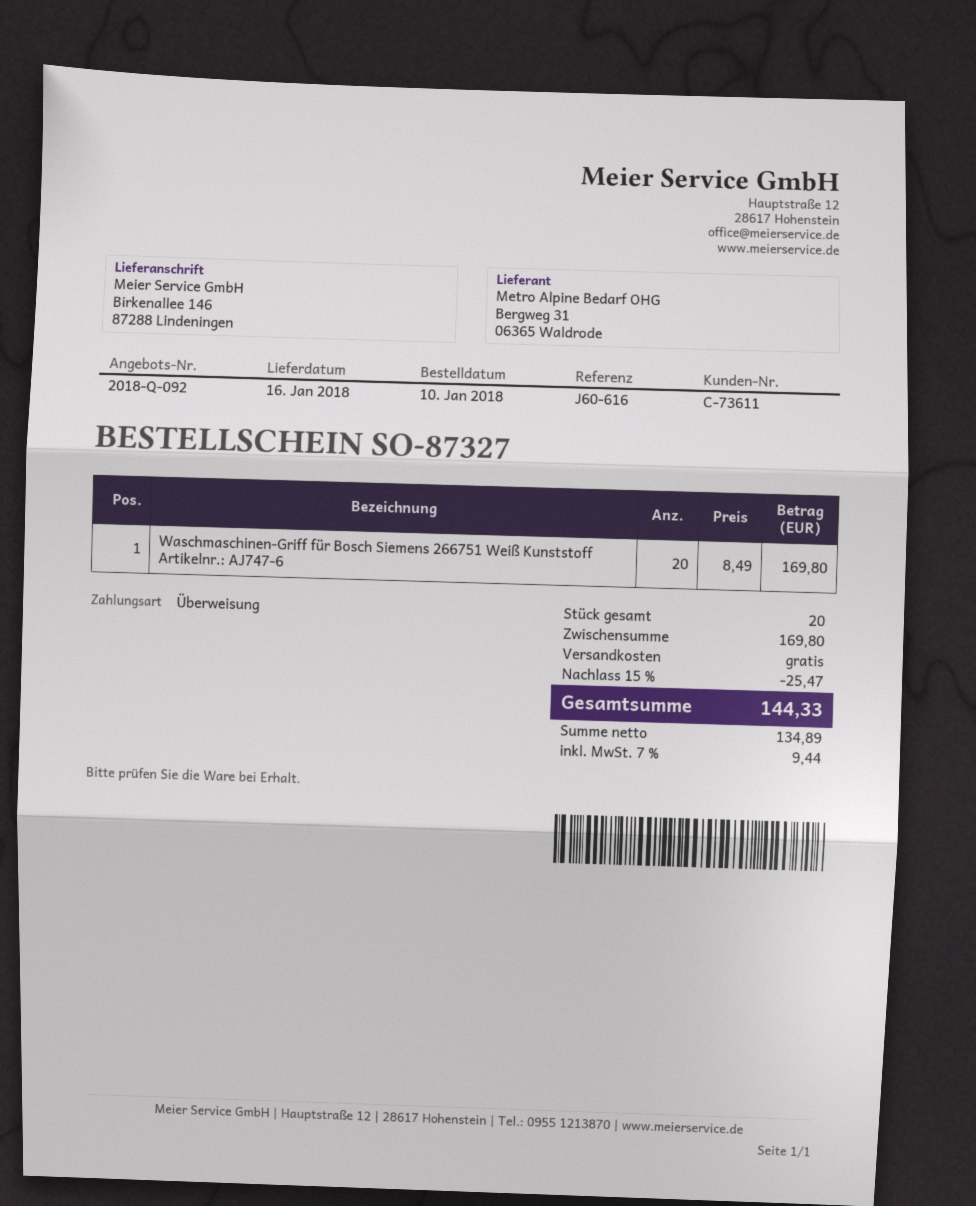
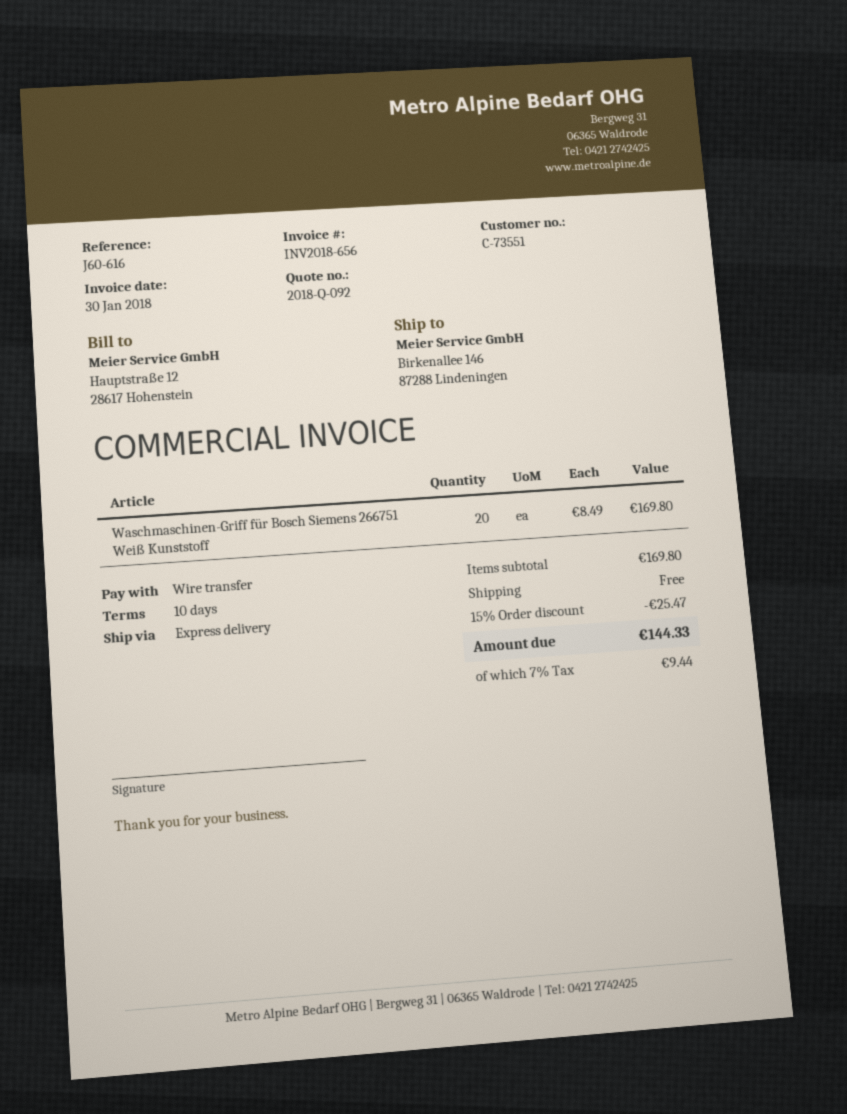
customer number: C-73611 -> C-73551

